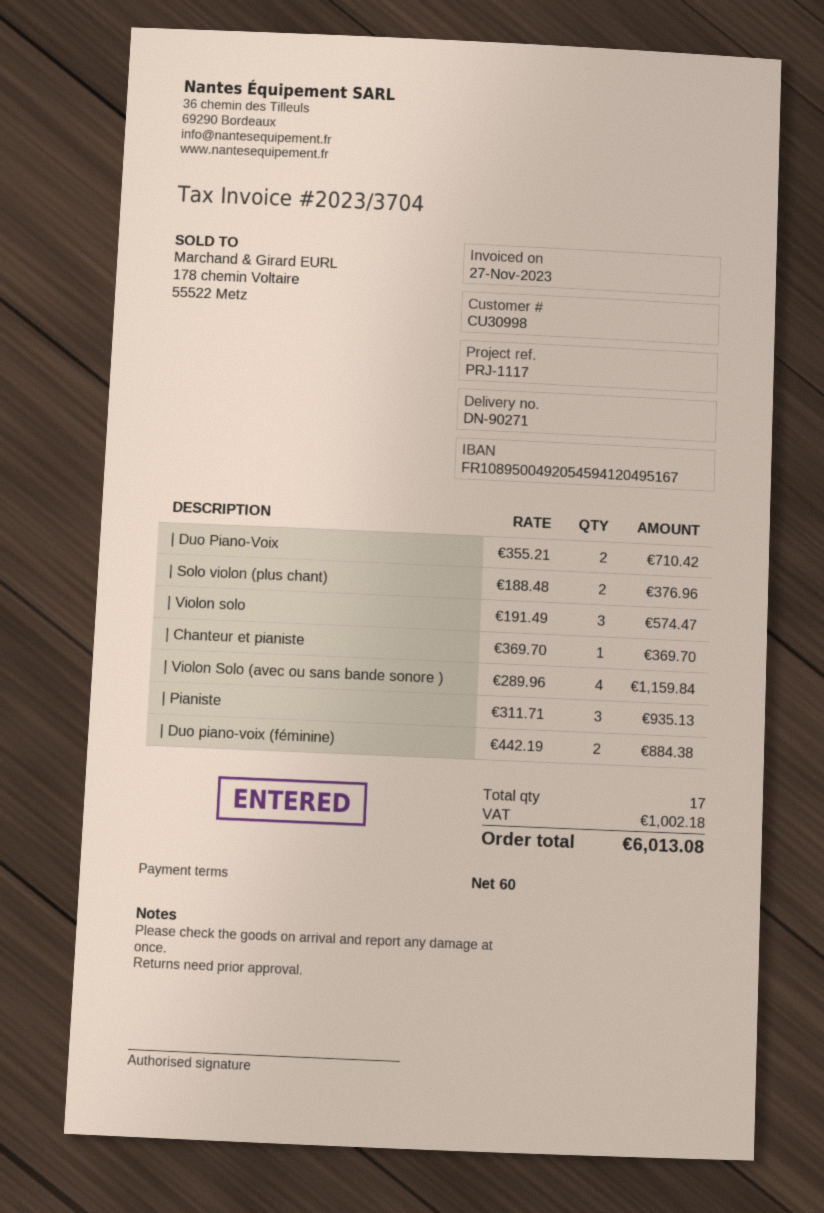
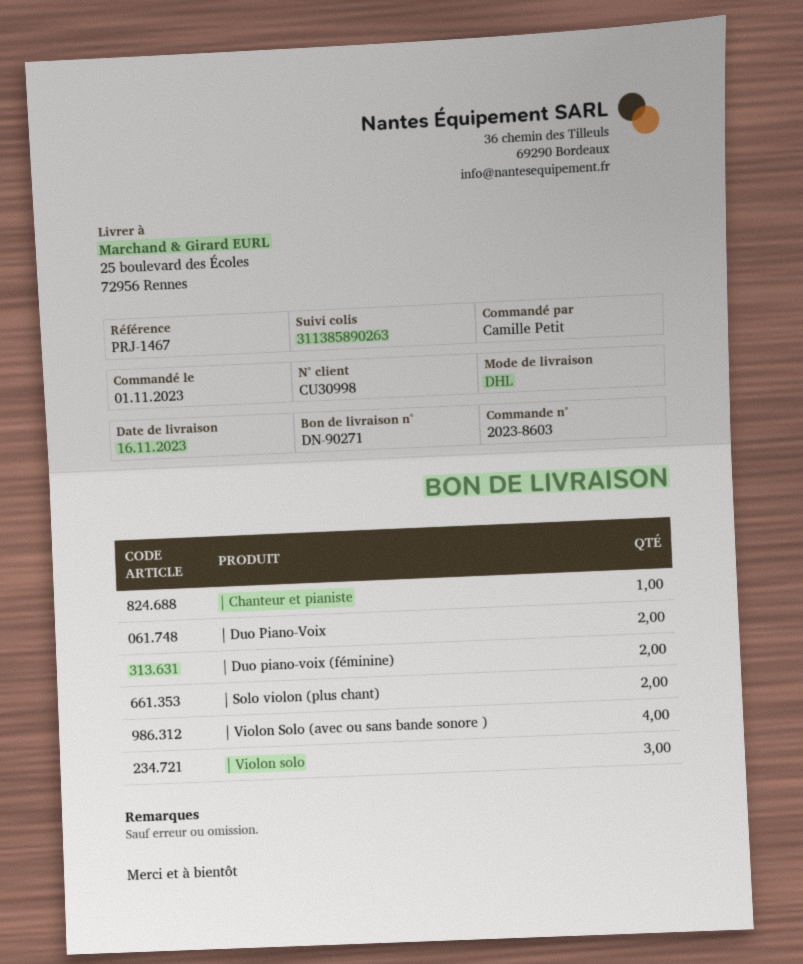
reference: PRJ-1117 -> PRJ-1467
| Pianiste: 3 -> none

